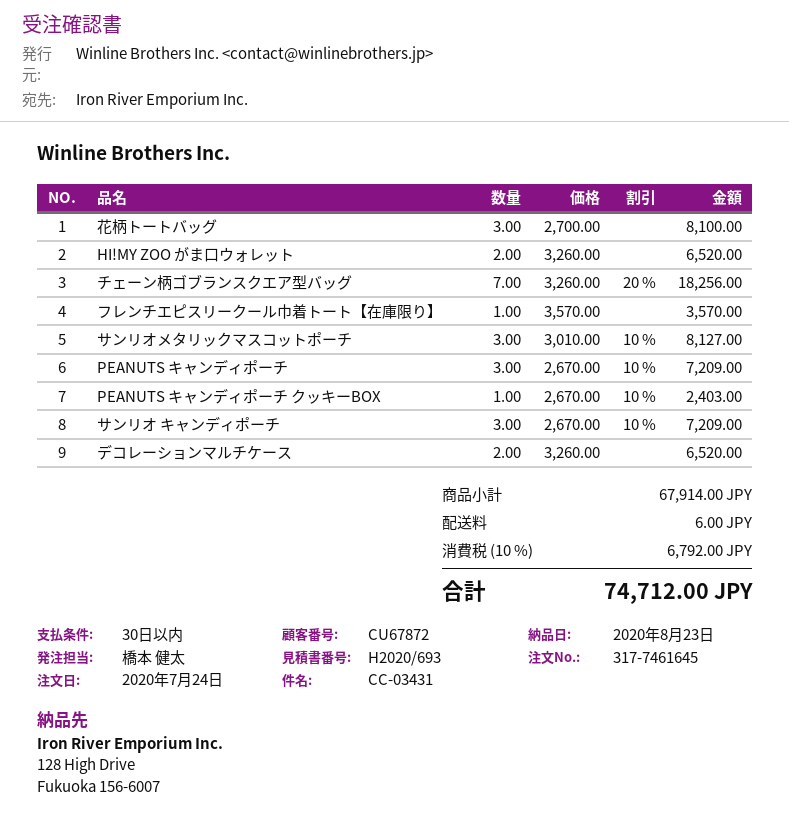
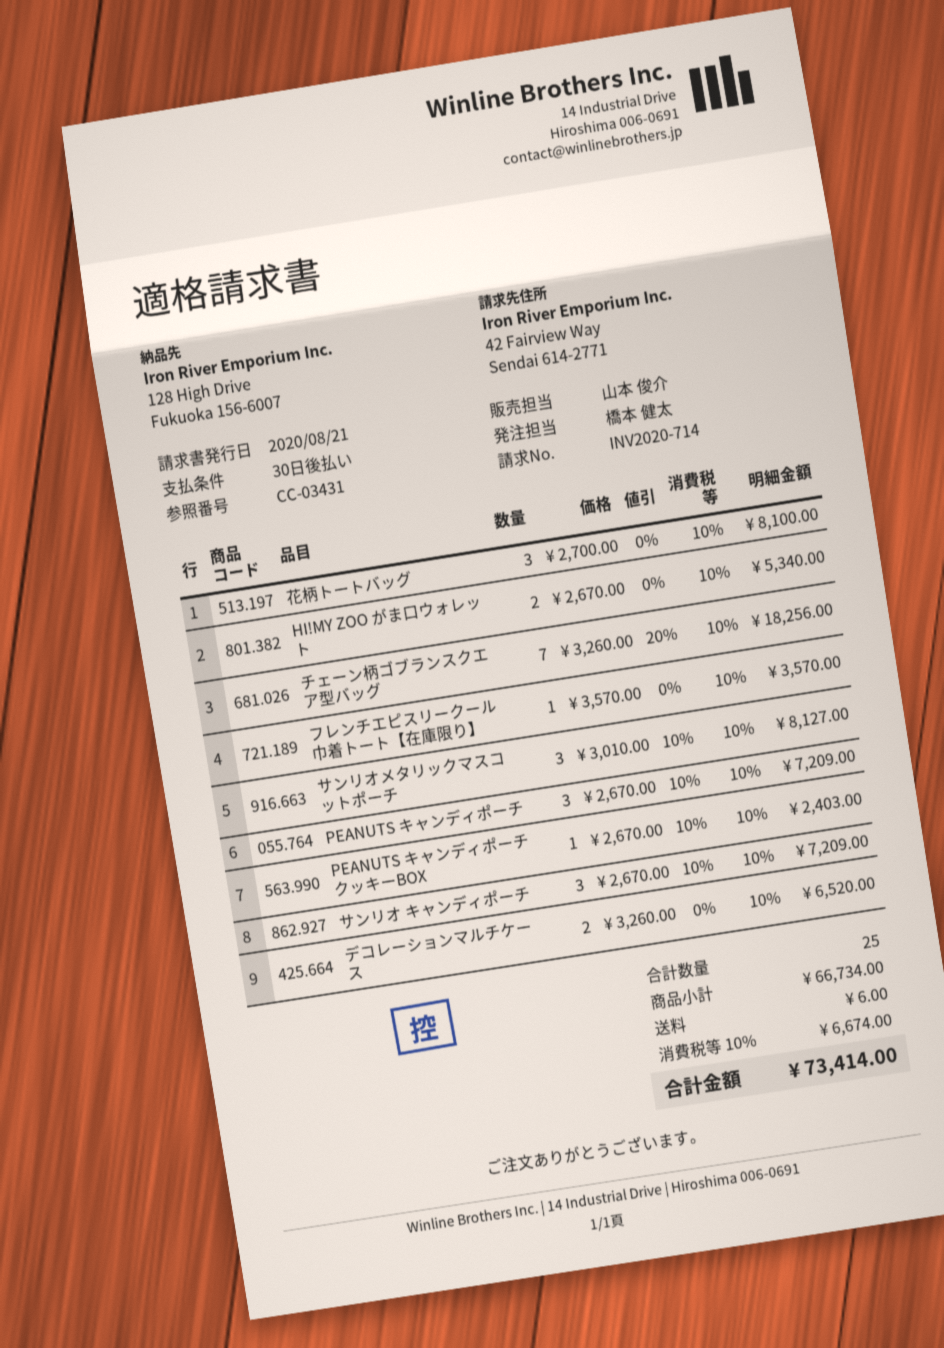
HI!MY ZOO がま口ウォレット: 2 x 3260.00 = 6520.00 -> 2 x 2670.00 = 5340.00
subtotal: 67914.00 -> 66734.00
tax: 10% = 6792.00 -> 10% = 6674.00
total: 74712.00 -> 73414.00

